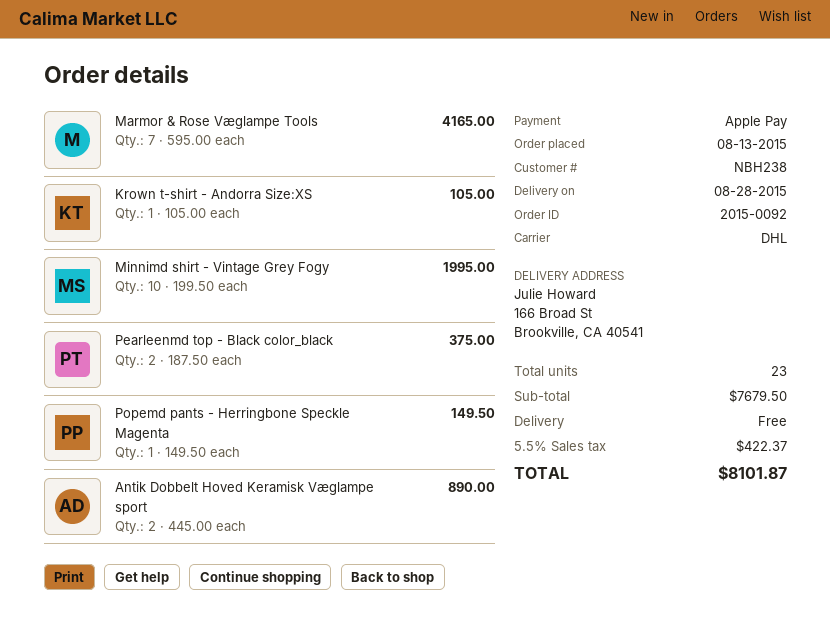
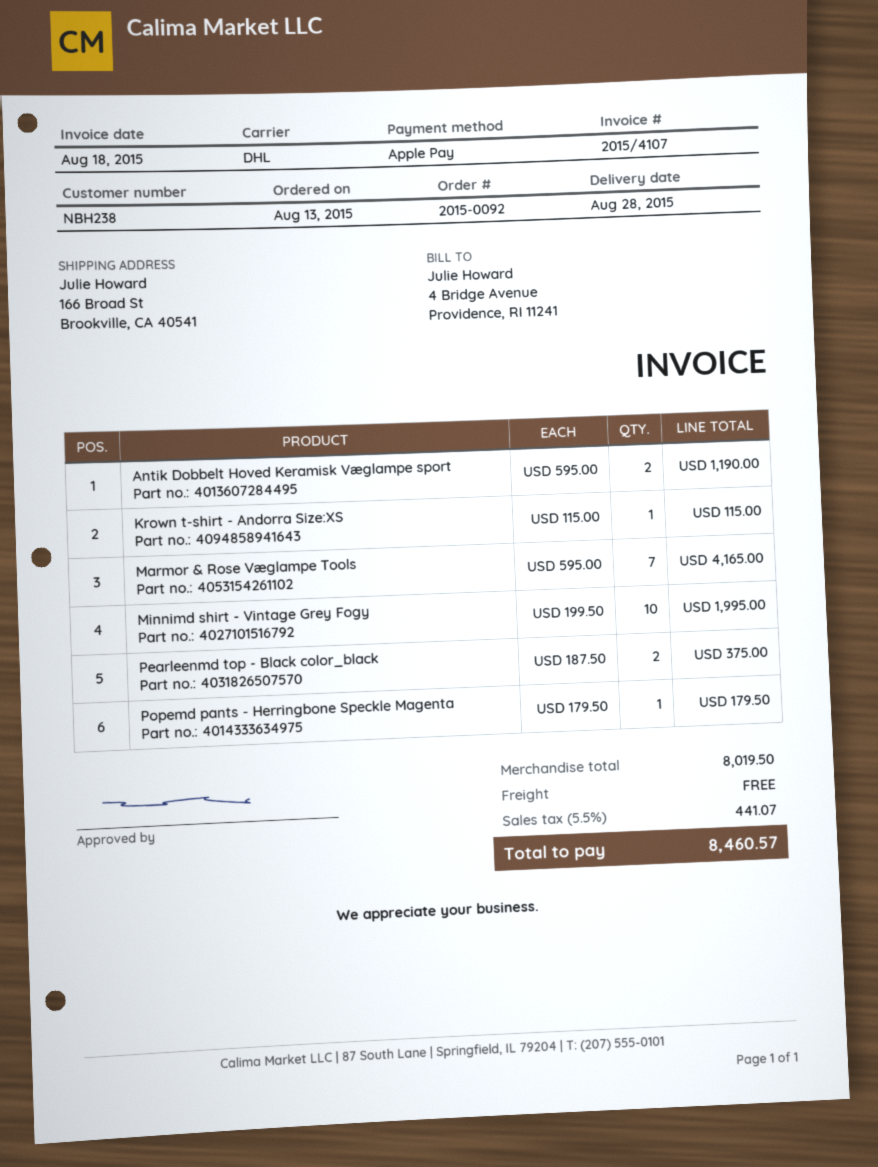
Krown t-shirt - Andorra Size:XS: 1 x 105.00 = 105.00 -> 1 x 115.00 = 115.00
Popemd pants - Herringbone Speckle Magenta: 1 x 149.50 = 149.50 -> 1 x 179.50 = 179.50
Antik Dobbelt Hoved Keramisk Væglampe sport: 2 x 445.00 = 890.00 -> 2 x 595.00 = 1190.00
subtotal: 7679.50 -> 8019.50
tax: 5.5% = 422.37 -> 5.5% = 441.07
total: 8101.87 -> 8460.57

